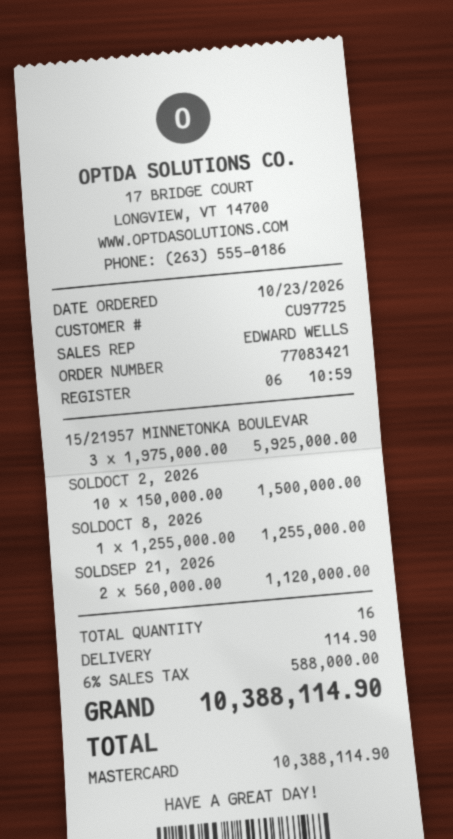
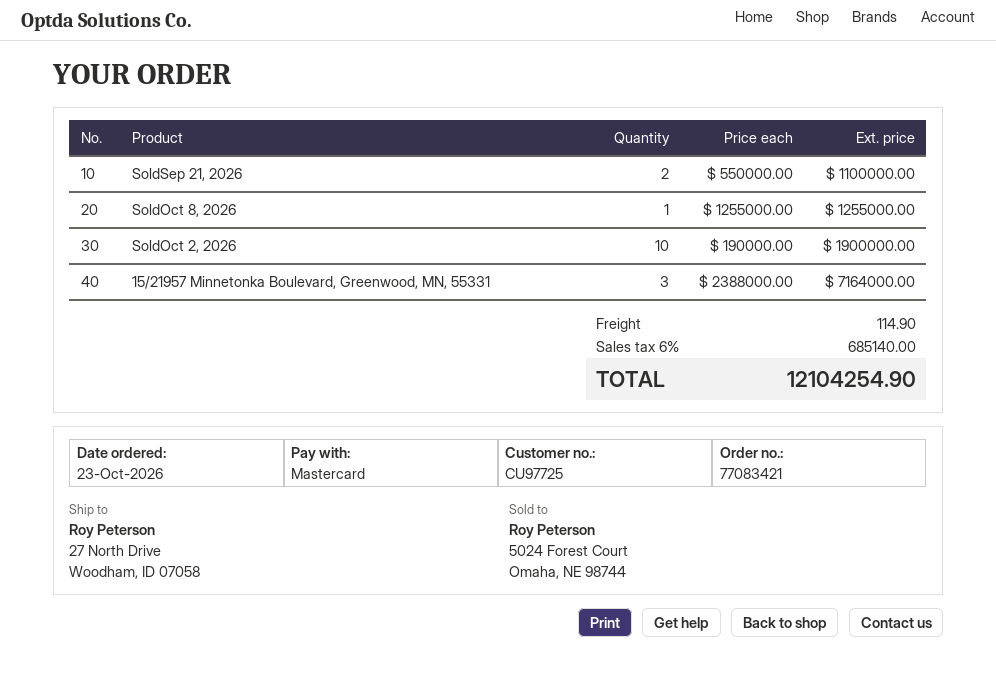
15/21957 MINNETONKA BOULEVAR: 3 x 1975000.00 = 5925000.00 -> 3 x 2388000.00 = 7164000.00
SOLDOCT 2, 2026: 10 x 150000.00 = 1500000.00 -> 10 x 190000.00 = 1900000.00
SOLDSEP 21, 2026: 2 x 560000.00 = 1120000.00 -> 2 x 550000.00 = 1100000.00
tax: 6% = 588000.00 -> 6% = 685140.00
total: 10388114.90 -> 12104254.90

